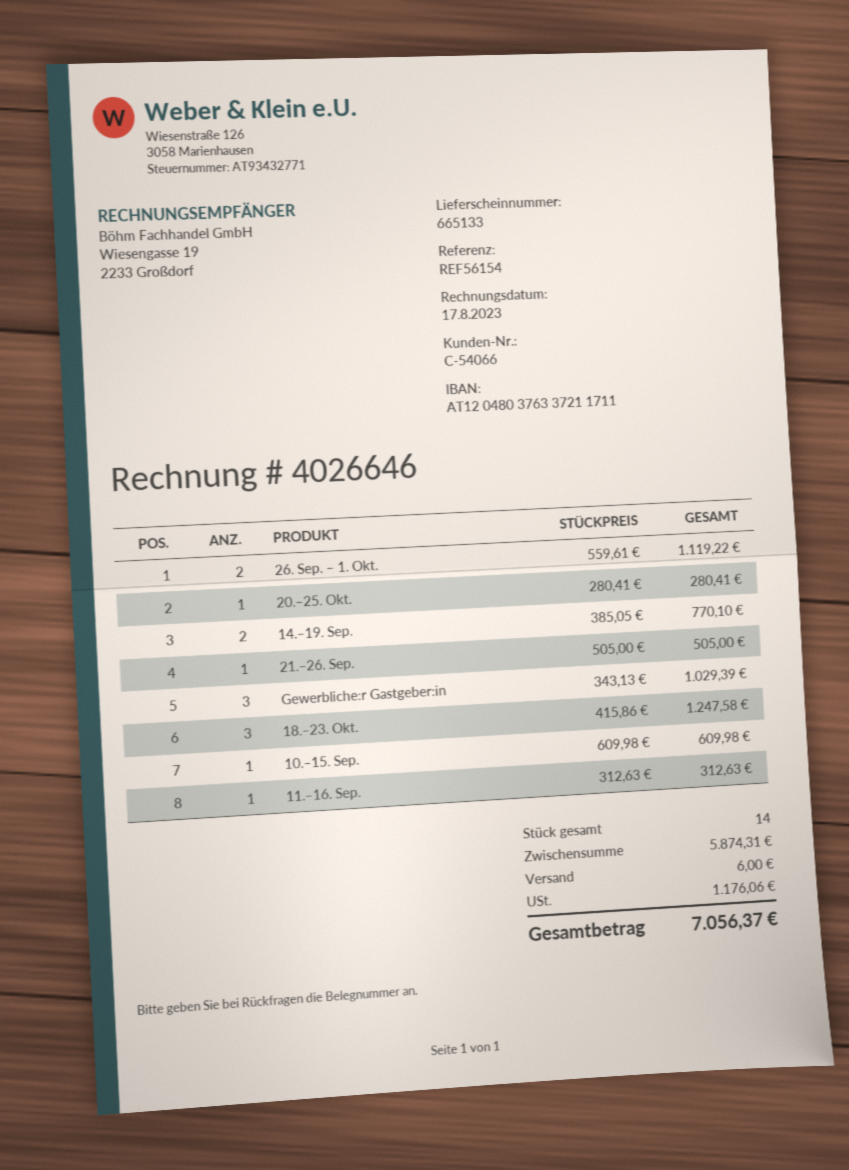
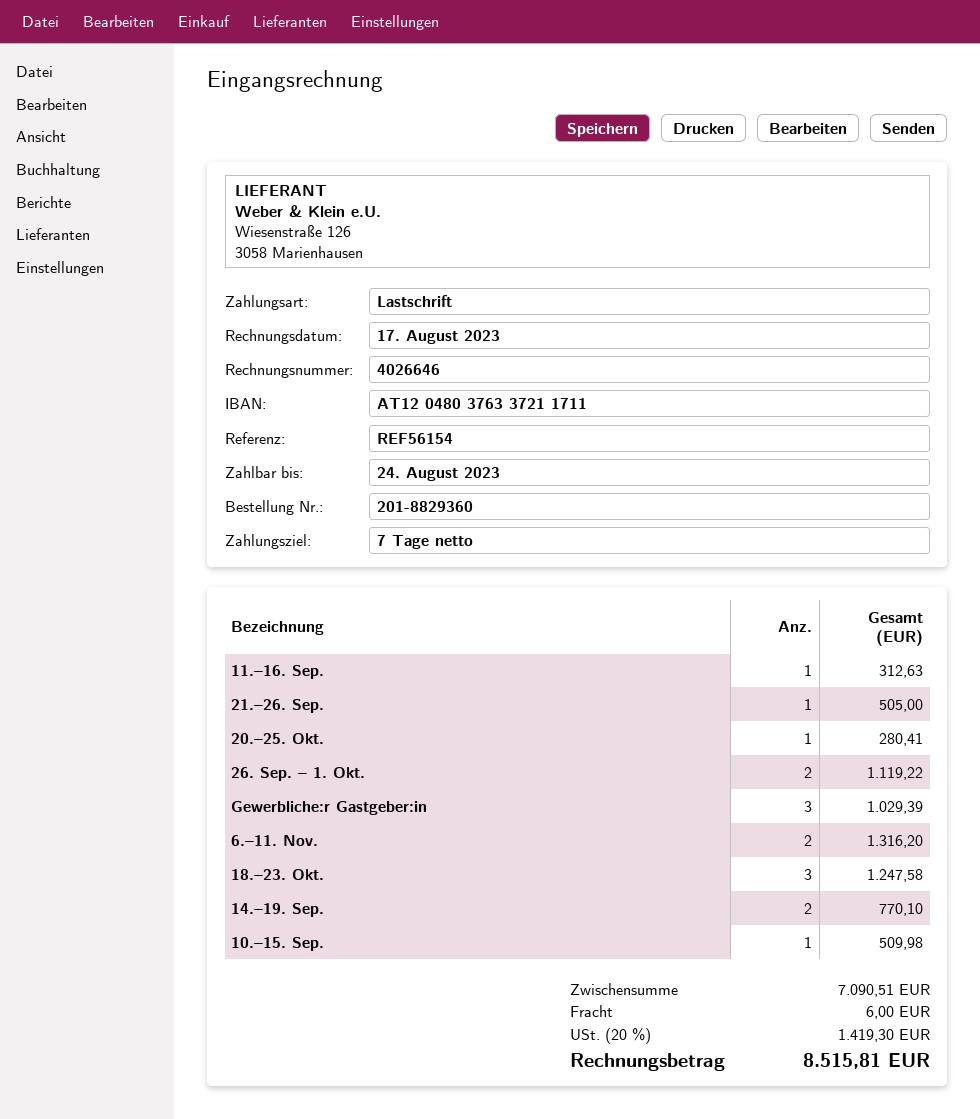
10.–15. Sep.: 1 for 609.98 -> 1 for 509.98
6.–11. Nov.: none -> 2 for 1316.20
subtotal: 5874.31 -> 7090.51
tax: 1176.06 -> 1419.30
total: 7056.37 -> 8515.81

